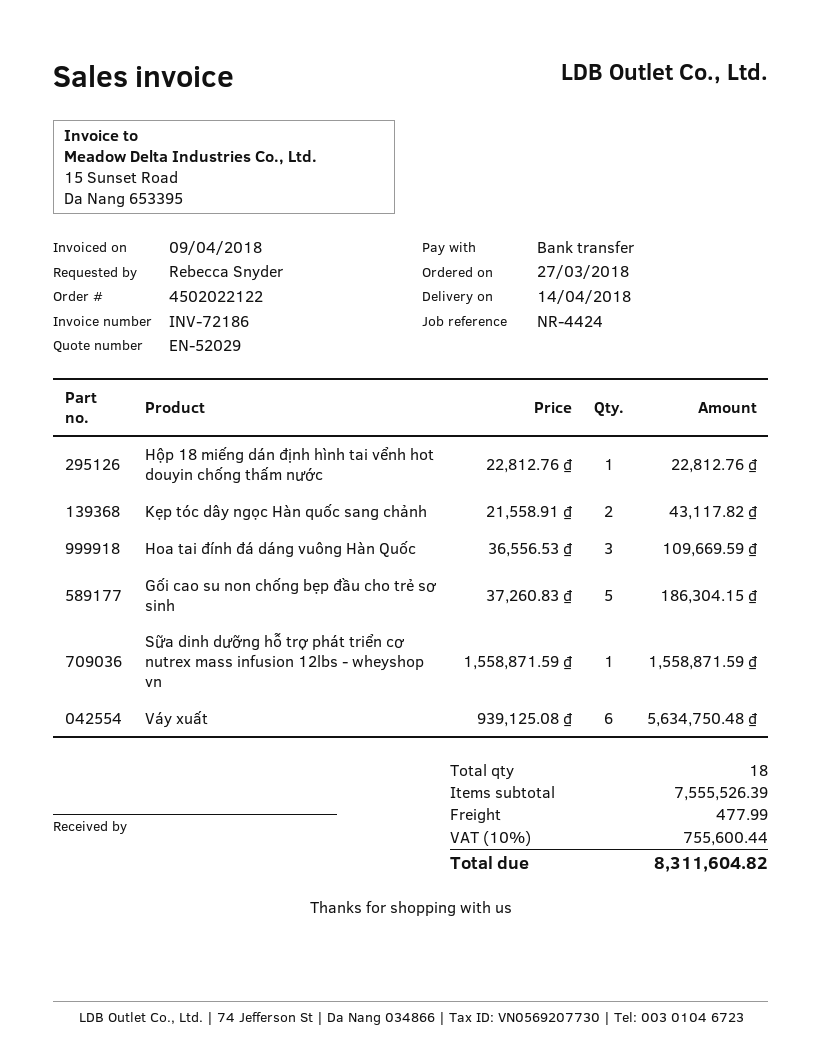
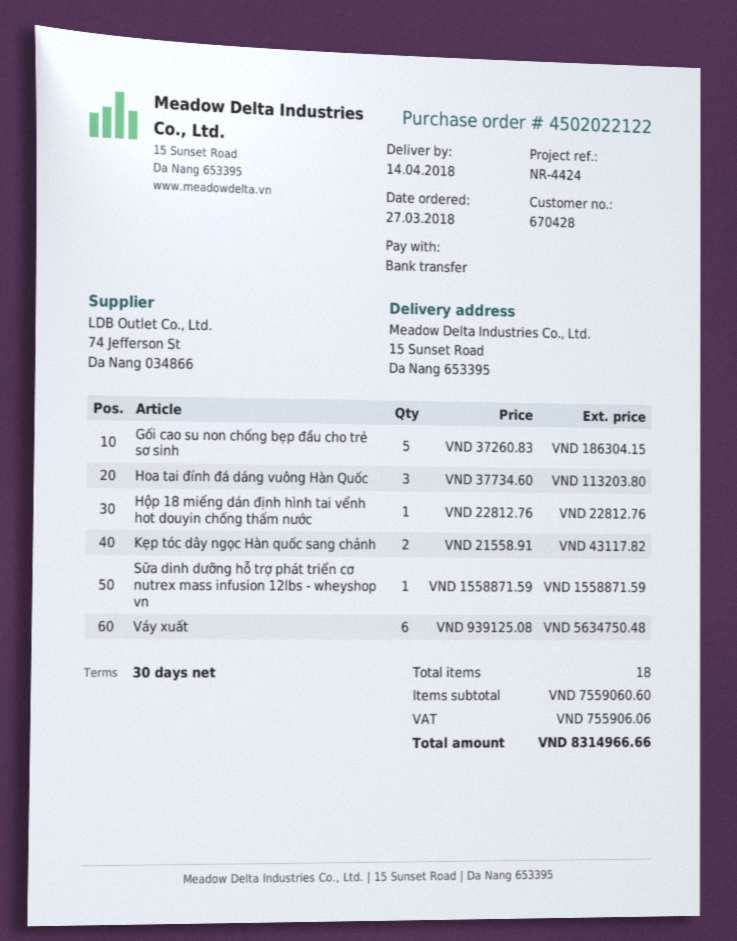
Hoa tai đính đá dáng vuông Hàn Quốc: 3 x 36556.53 = 109669.59 -> 3 x 37734.60 = 113203.80
subtotal: 7555526.39 -> 7559060.60
shipping: 477.99 -> none
tax: 755600.44 -> 755906.06
total: 8311604.82 -> 8314966.66

